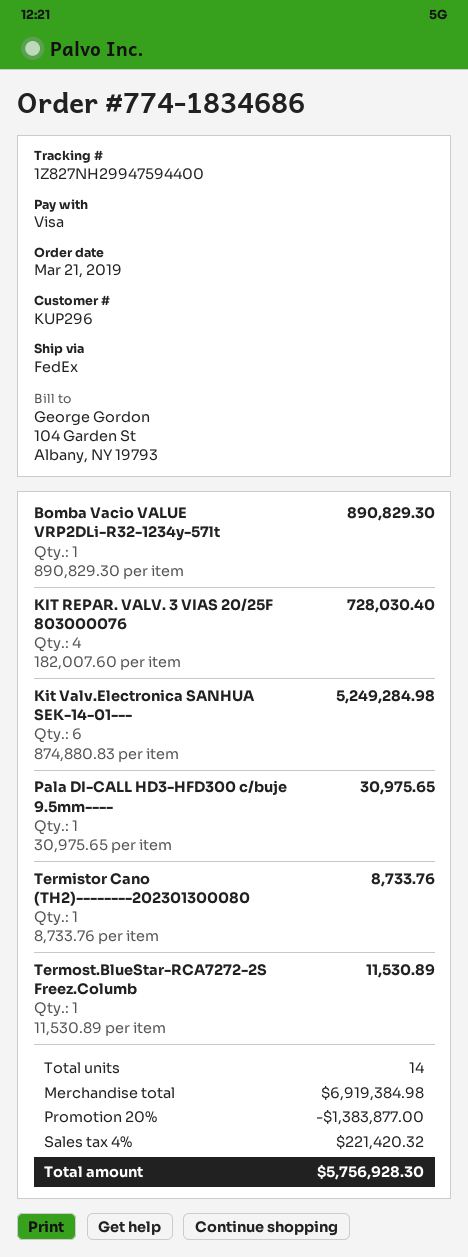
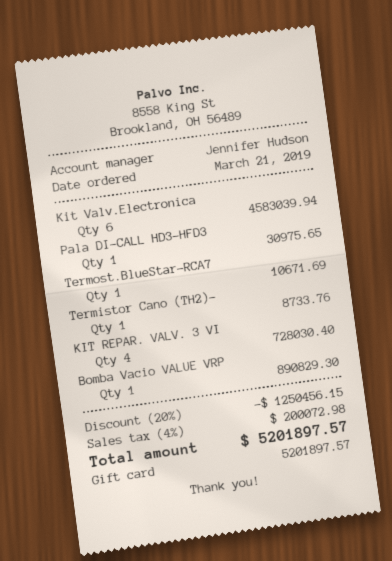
payment method: Visa -> gift card
Kit Valv.Electronica SANHUA SEK-14-01---: 6 for 5249284.98 -> 6 for 4583039.94
Termost.BlueStar-RCA7272-2S Freez.Columb: 1 for 11530.89 -> 1 for 10671.69
discount: 20% = 1383877.00 -> 20% = 1250456.15
tax: 4% = 221420.32 -> 4% = 200072.98
total: 5756928.30 -> 5201897.57

